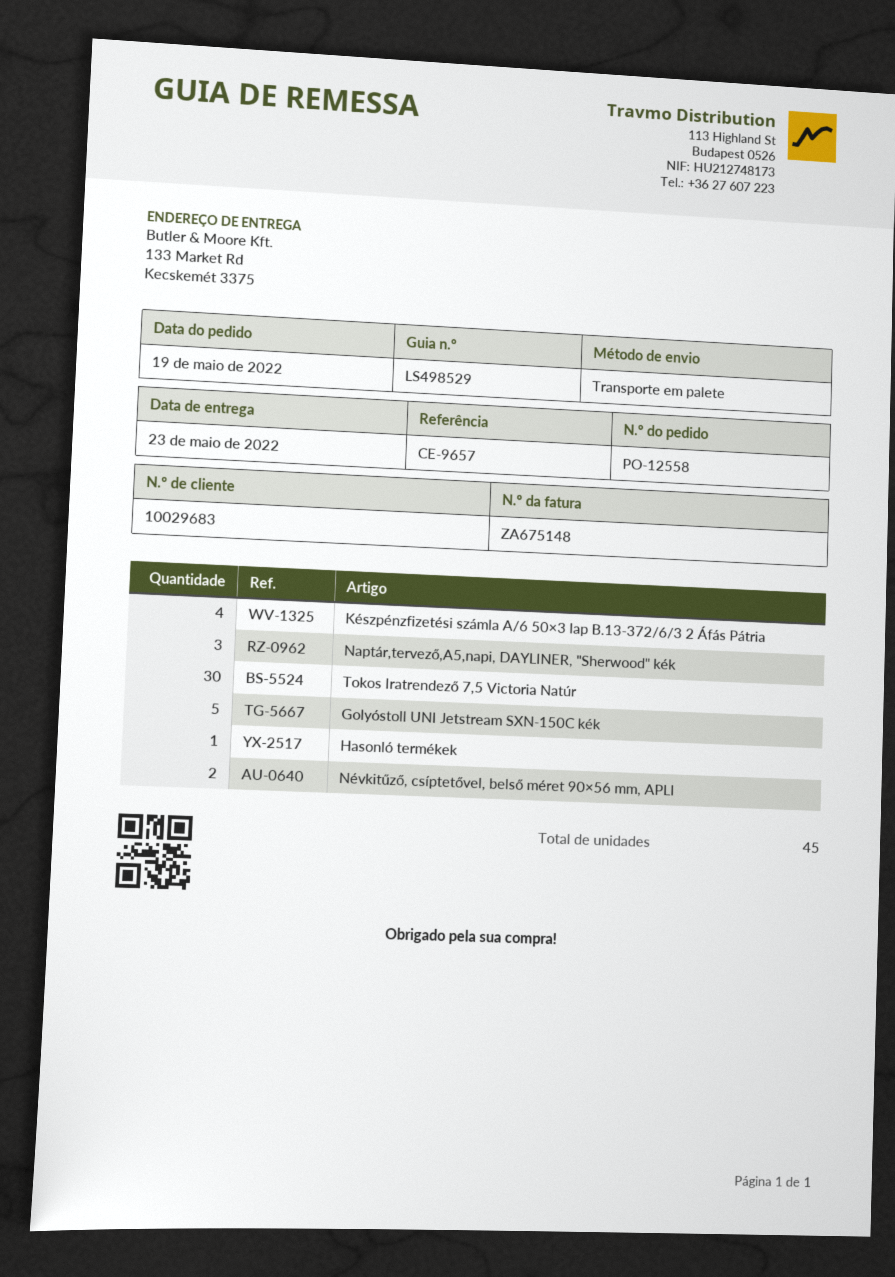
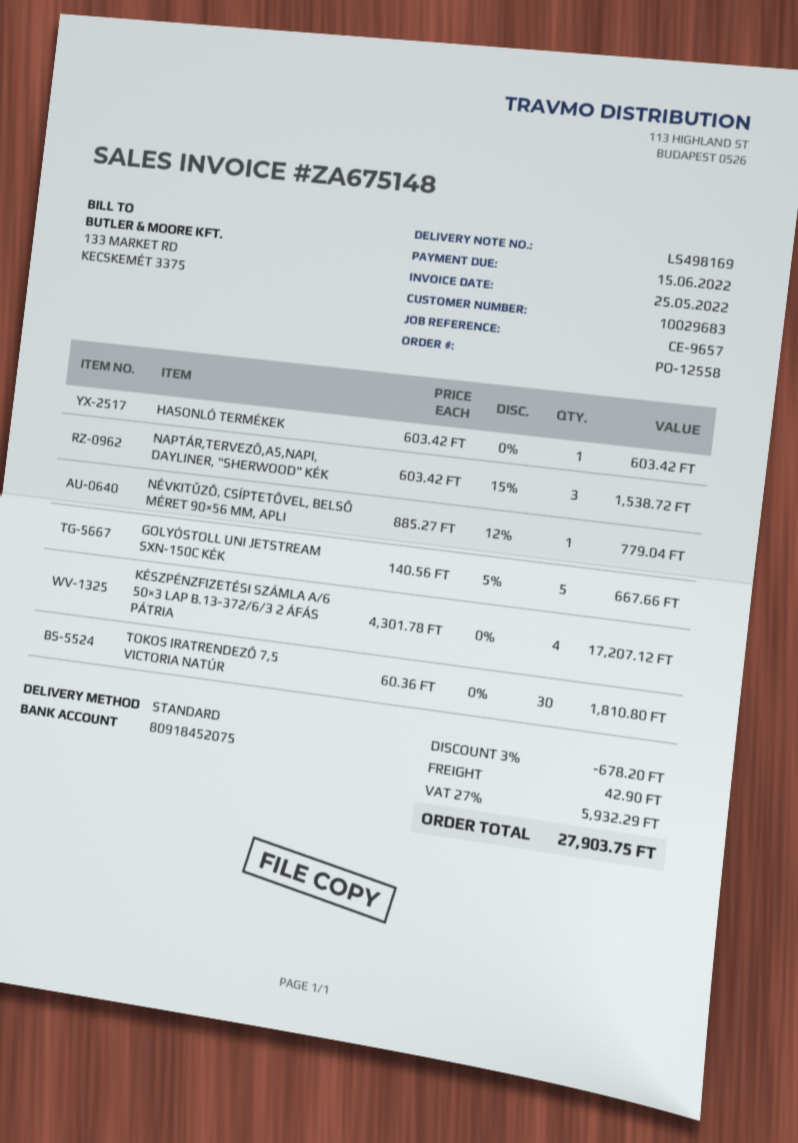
delivery note number: LS498529 -> LS498169
shipping method: pallet freight -> standard
Névkitűző, csíptetővel, belső méret 90×56 mm, APLI: 2 -> 1

